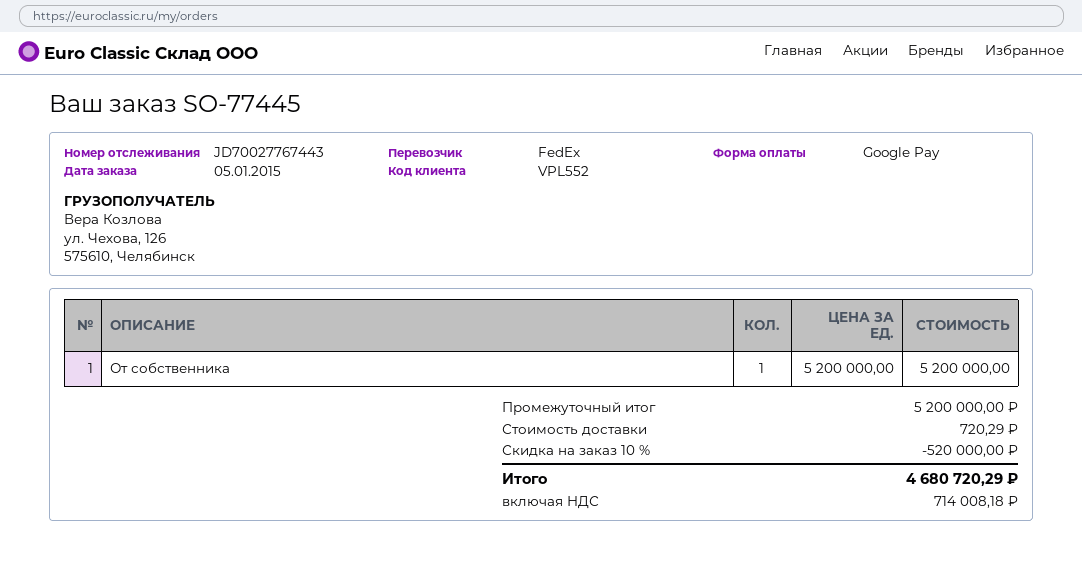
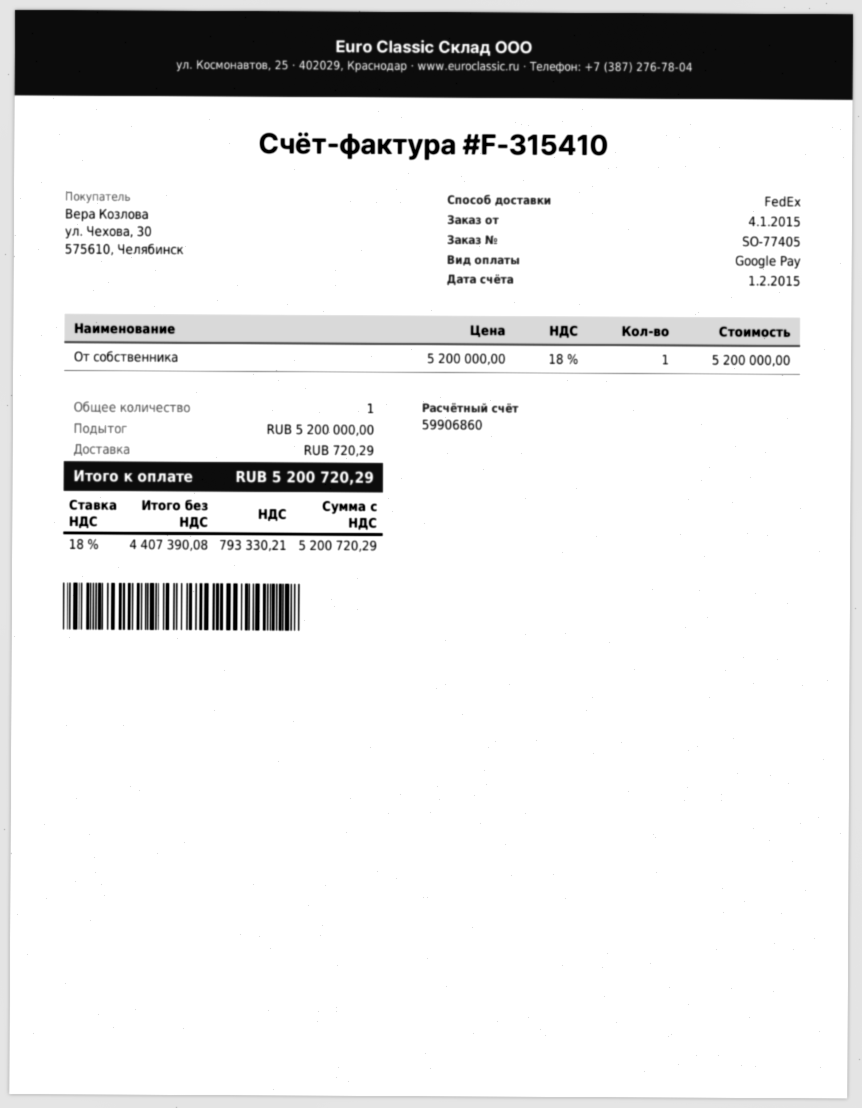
order number: SO-77445 -> SO-77405
order date: 2015-01-05 -> 2015-01-04
discount: 10% = 520000.00 -> none
tax: 714008.18 -> 793330.21
total: 4680720.29 -> 5200720.29

